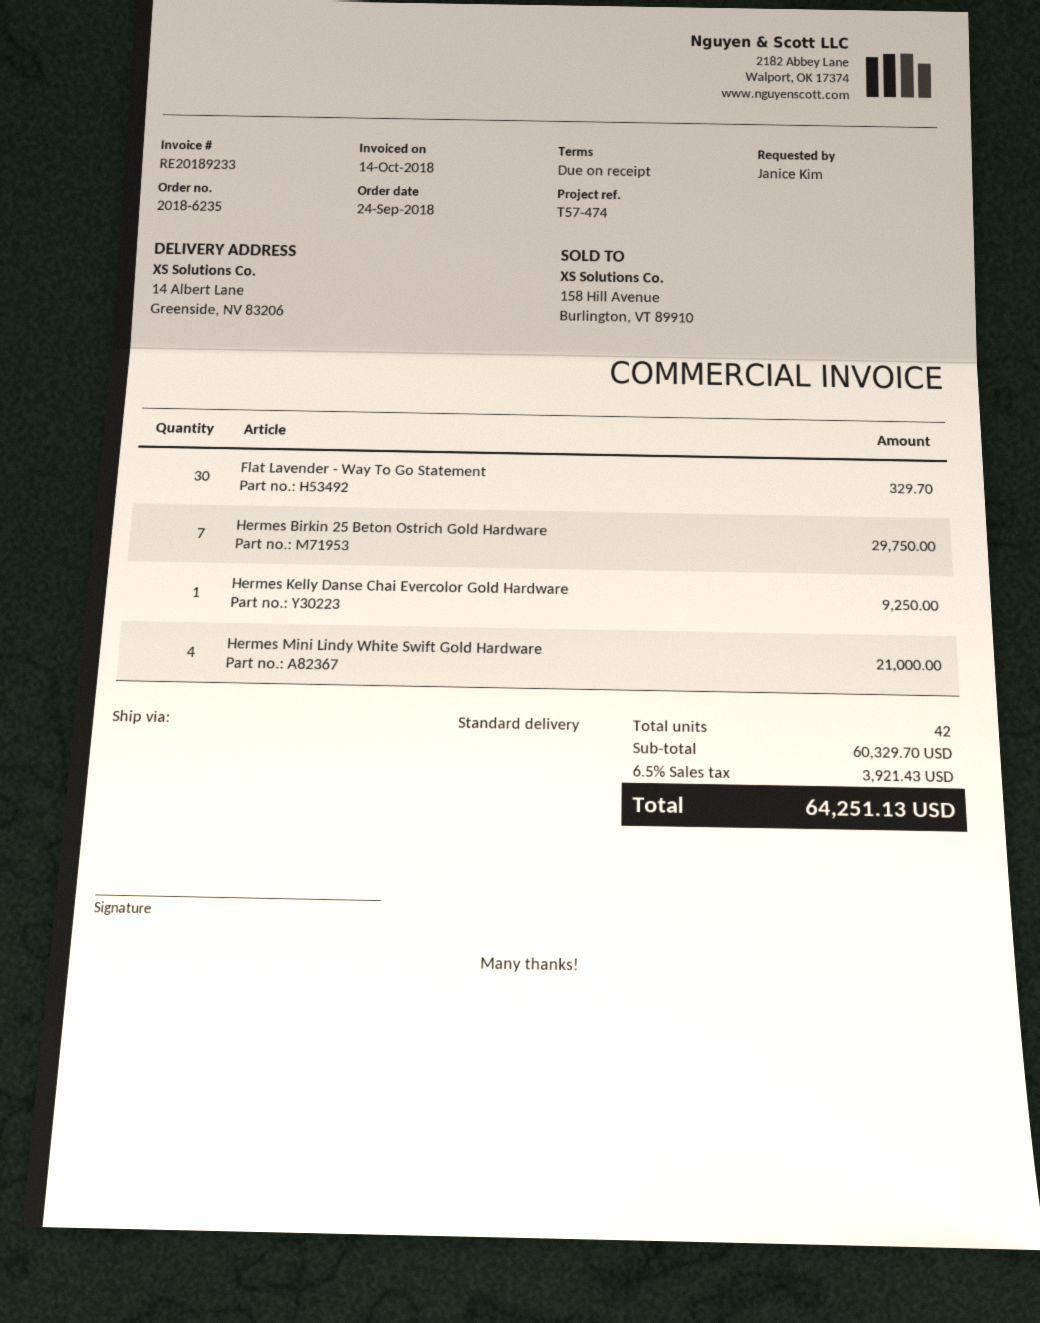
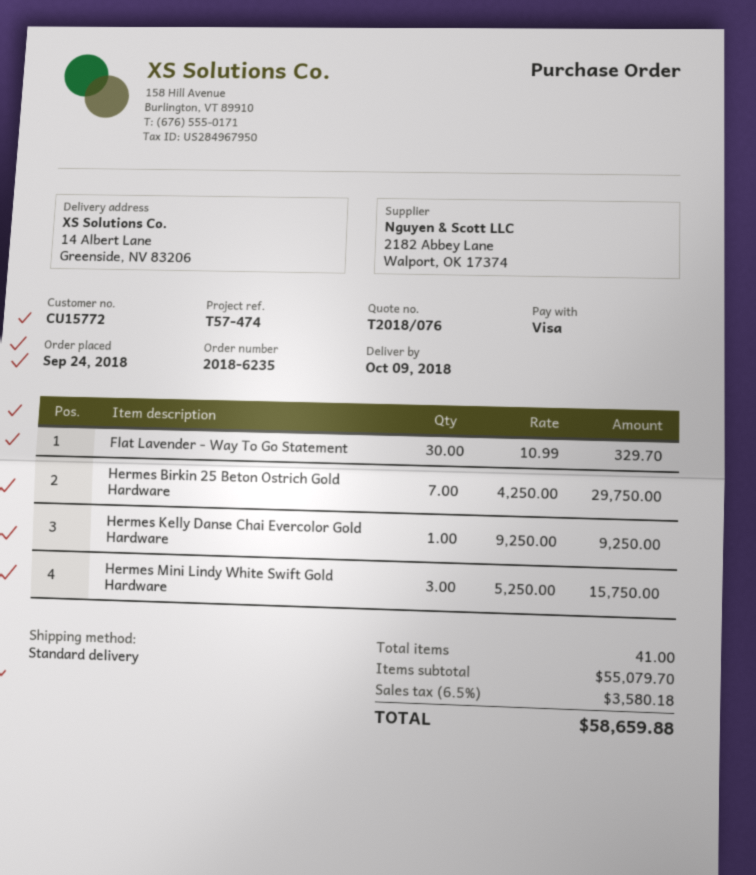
Hermes Mini Lindy White Swift Gold Hardware: 4 for 21000.00 -> 3 for 15750.00
total quantity: 42 -> 41
subtotal: 60329.70 -> 55079.70
tax: 6.5% = 3921.43 -> 6.5% = 3580.18
total: 64251.13 -> 58659.88

